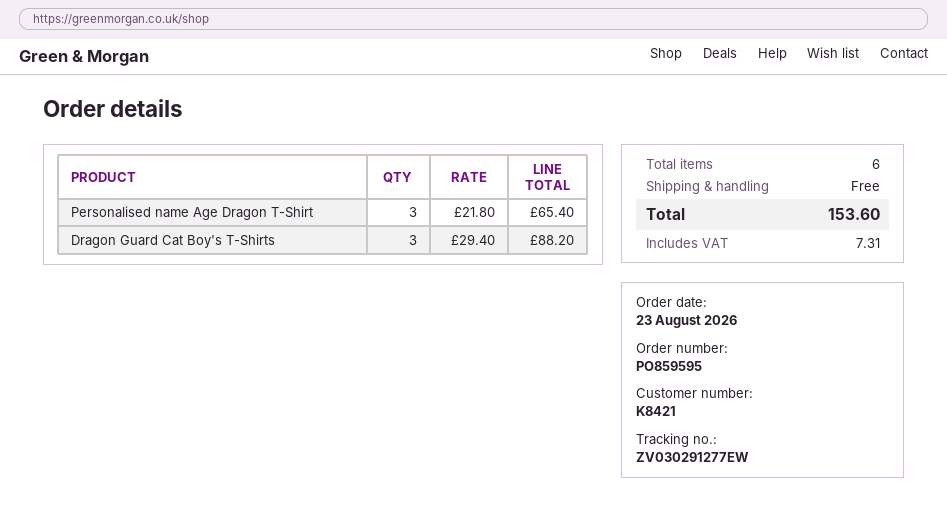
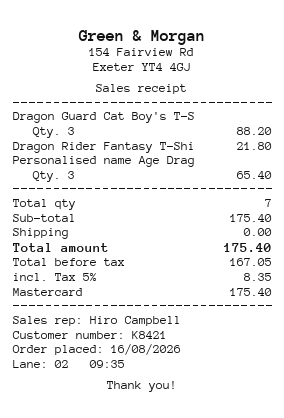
order date: 2026-08-23 -> 2026-08-16
Dragon Rider Fantasy T-Shi: none -> 1 for 21.80
total quantity: 6 -> 7
tax: 7.31 -> 8.35
total: 153.60 -> 175.40

